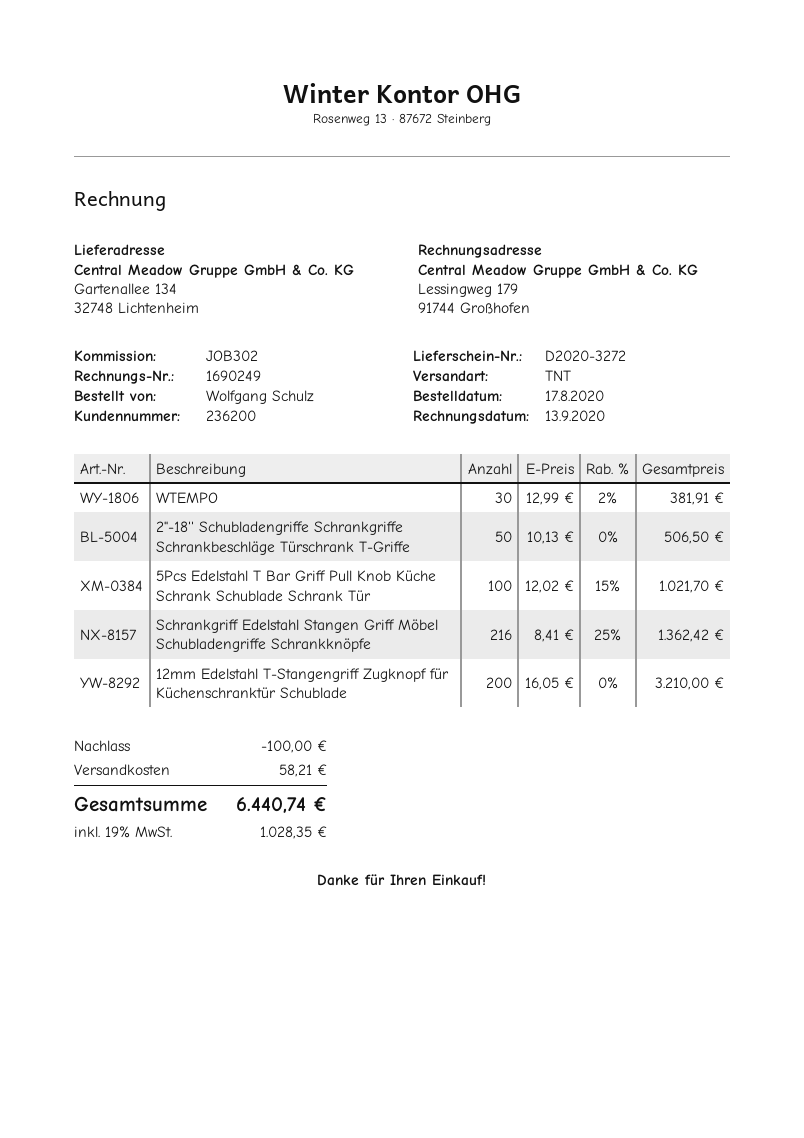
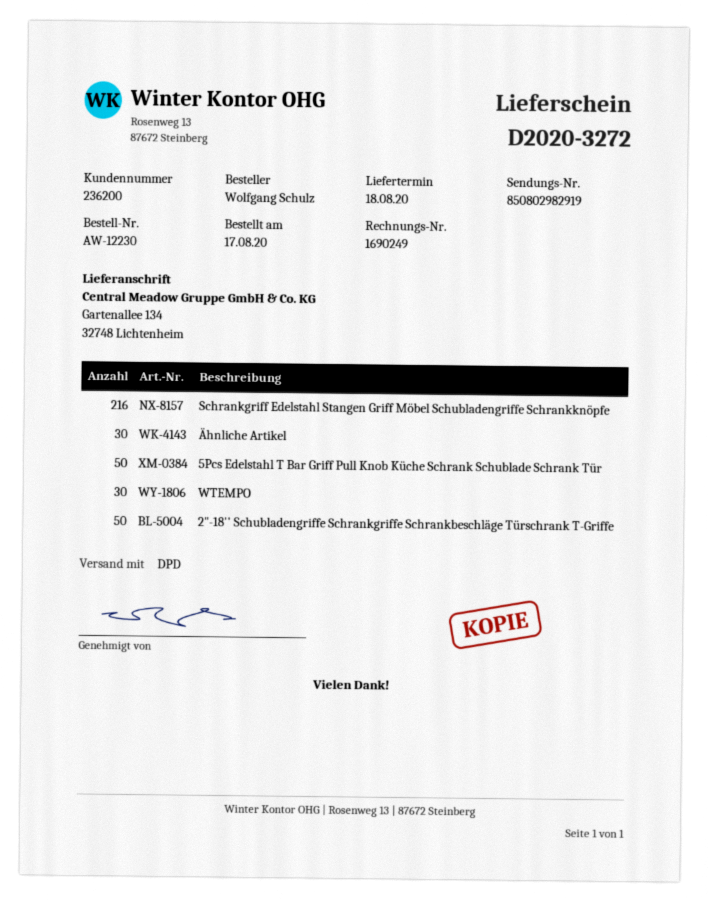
shipping method: TNT -> DPD
5Pcs Edelstahl T Bar Griff Pull Knob Küche Schrank Schublade Schrank Tür: 100 -> 50
12mm Edelstahl T-Stangengriff Zugknopf für Küchenschranktür Schublade: 200 -> none
Ähnliche Artikel: none -> 30

